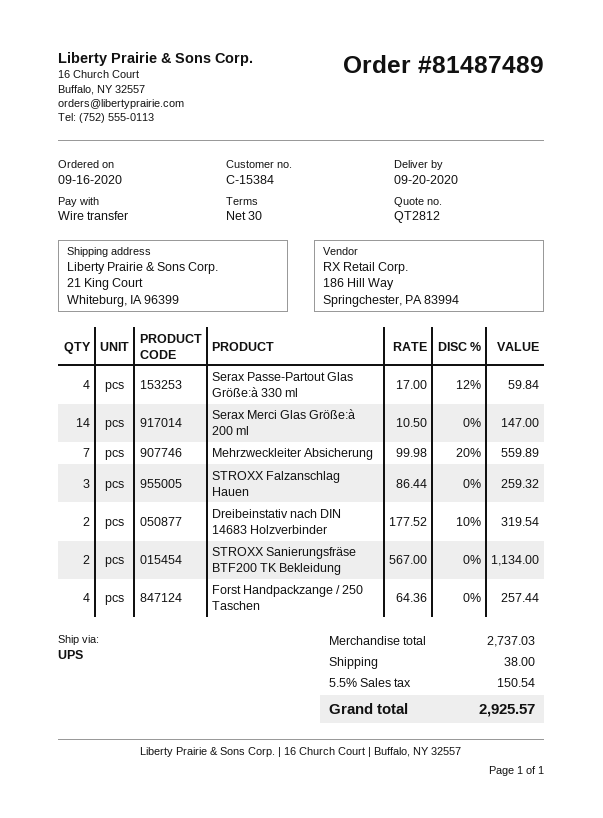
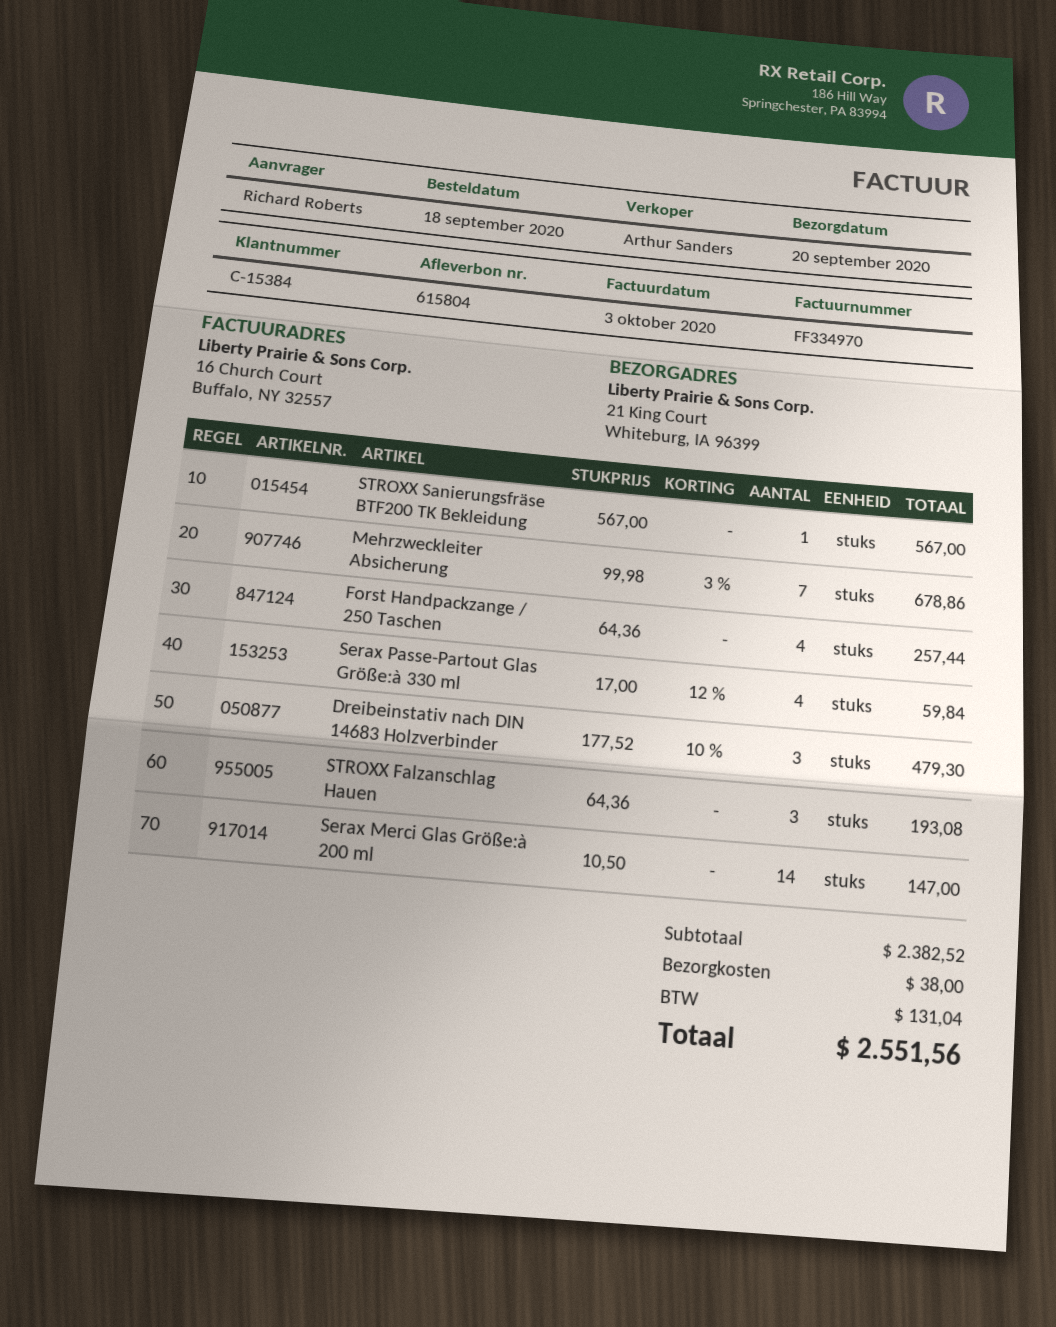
order date: 2020-09-16 -> 2020-09-18
Mehrzweckleiter Absicherung: 7 x 99.98 - 20% = 559.89 -> 7 x 99.98 - 3% = 678.86
STROXX Falzanschlag Hauen: 3 x 86.44 = 259.32 -> 3 x 64.36 = 193.08
Dreibeinstativ nach DIN 14683 Holzverbinder: 2 x 177.52 - 10% = 319.54 -> 3 x 177.52 - 10% = 479.30
STROXX Sanierungsfräse BTF200 TK Bekleidung: 2 x 567.00 = 1134.00 -> 1 x 567.00 = 567.00
subtotal: 2737.03 -> 2382.52
tax: 150.54 -> 131.04
total: 2925.57 -> 2551.56

